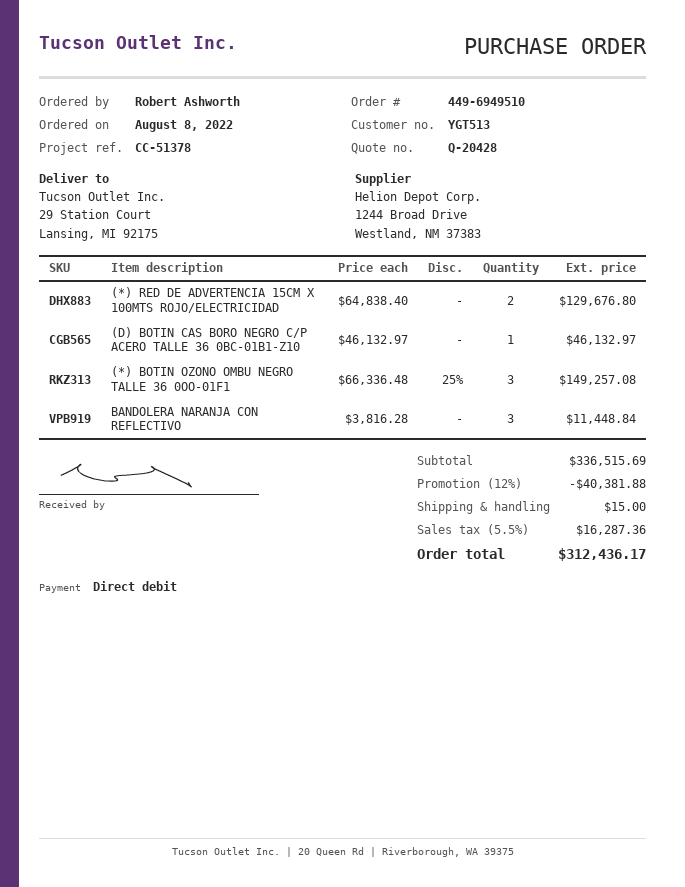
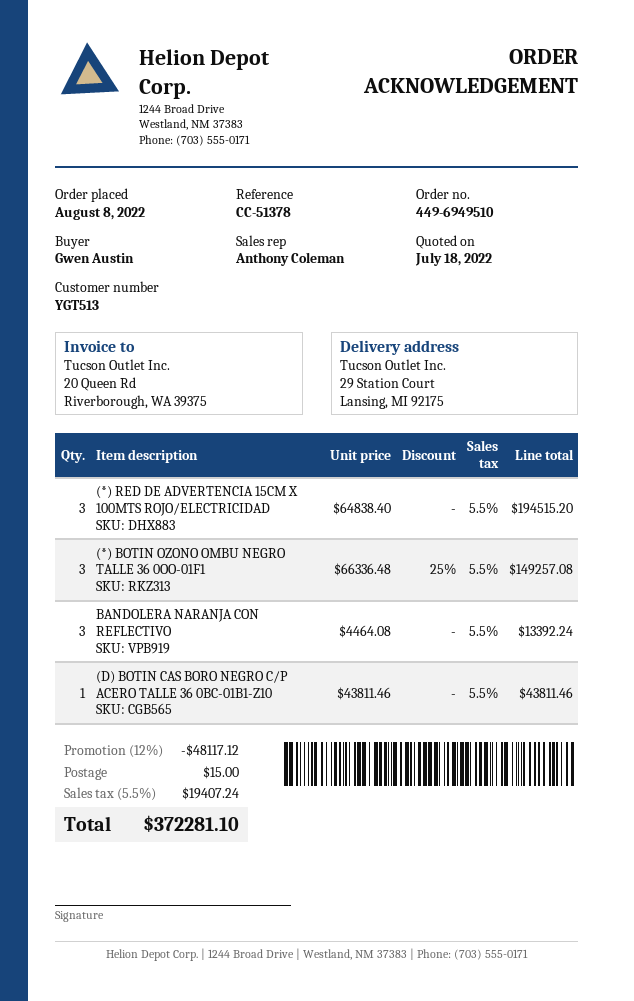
ordered by: Robert Ashworth -> Gwen Austin
(*) RED DE ADVERTENCIA 15CM X 100MTS ROJO/ELECTRICIDAD: 2 x 64838.40 = 129676.80 -> 3 x 64838.40 = 194515.20
(D) BOTIN CAS BORO NEGRO C/P ACERO TALLE 36 0BC-01B1-Z10: 1 x 46132.97 = 46132.97 -> 1 x 43811.46 = 43811.46
BANDOLERA NARANJA CON REFLECTIVO: 3 x 3816.28 = 11448.84 -> 3 x 4464.08 = 13392.24
discount: 12% = 40381.88 -> 12% = 48117.12
tax: 5.5% = 16287.36 -> 5.5% = 19407.24
total: 312436.17 -> 372281.10

